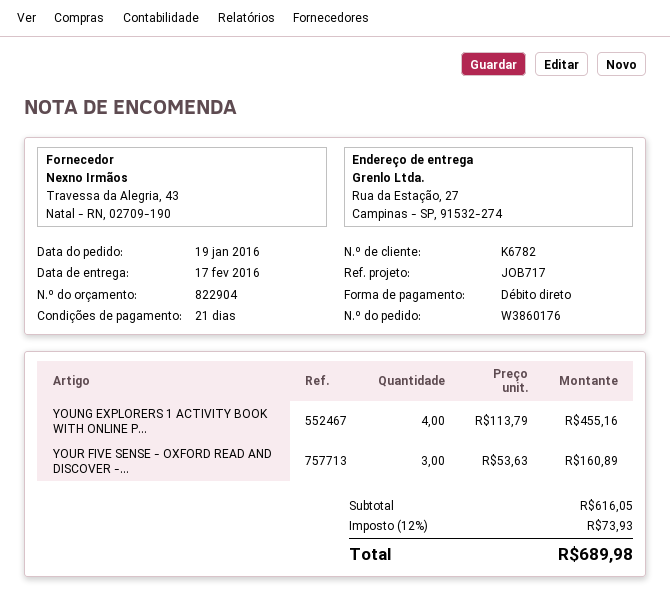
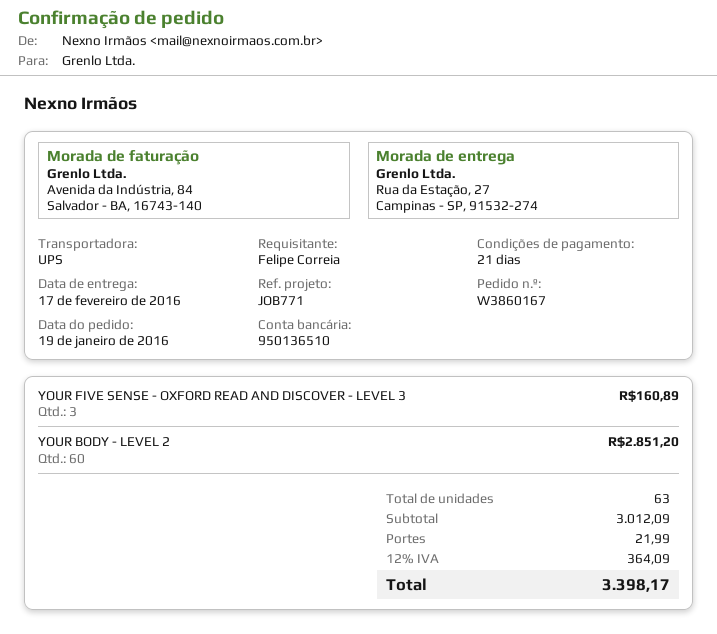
order number: W3860176 -> W3860167
reference: JOB717 -> JOB771
YOUNG EXPLORERS 1 ACTIVITY BOOK WITH ONLINE P...: 4 for 455.16 -> none
YOUR BODY - LEVEL 2: none -> 60 for 2851.20
subtotal: 616.05 -> 3012.09
shipping: none -> 21.99
tax: 12% = 73.93 -> 12% = 364.09
total: 689.98 -> 3398.17

